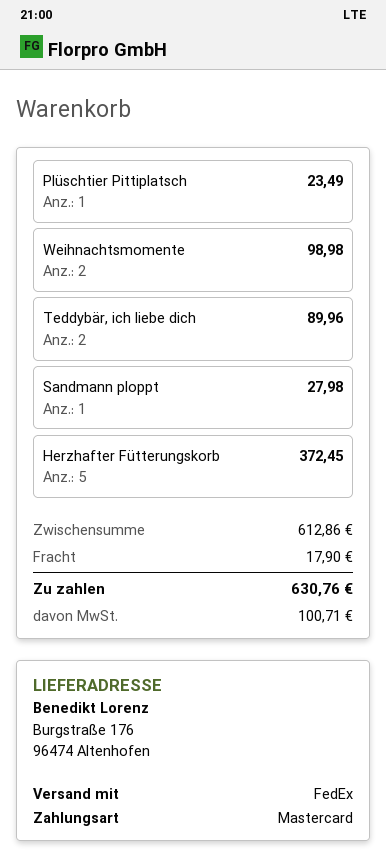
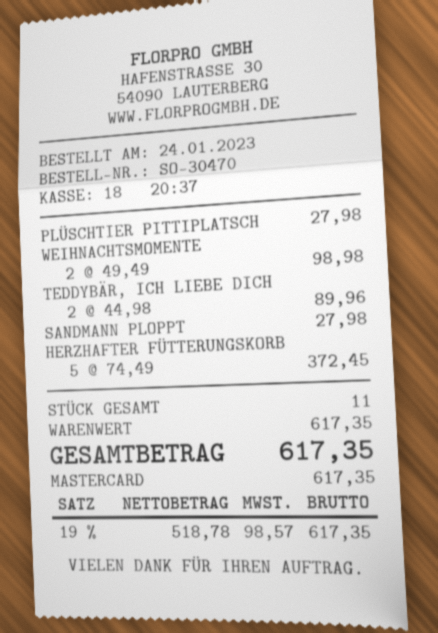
Plüschtier Pittiplatsch: 1 for 23.49 -> 1 for 27.98
subtotal: 612.86 -> 617.35
shipping: 17.90 -> none
tax: 100.71 -> 98.57
total: 630.76 -> 617.35

